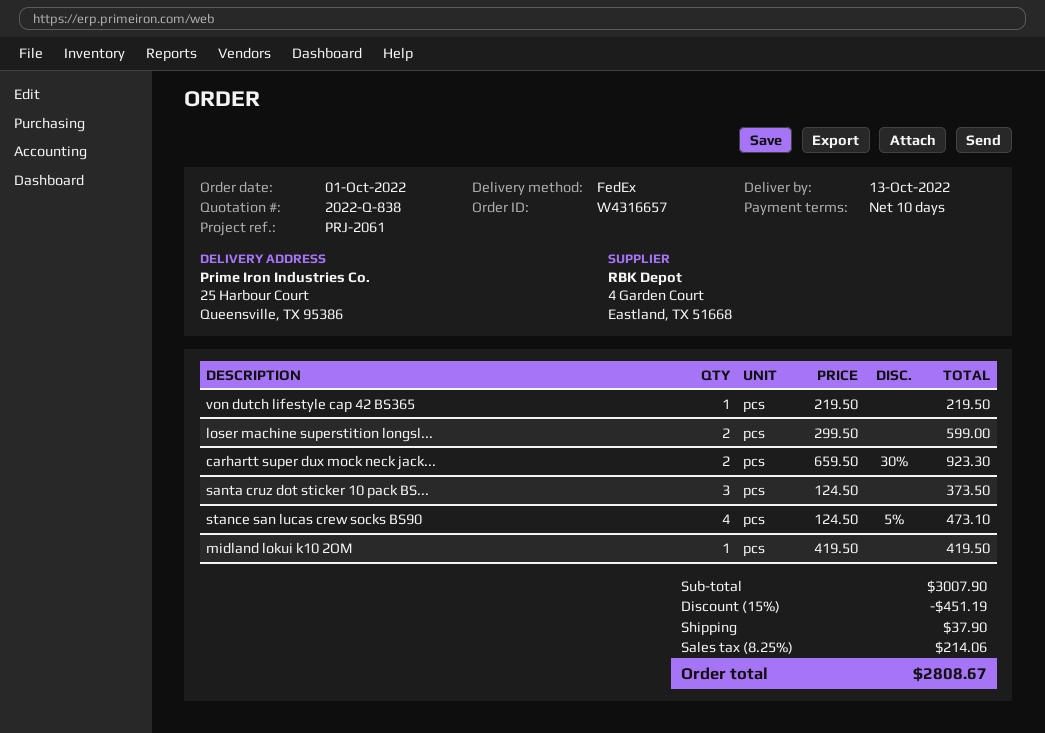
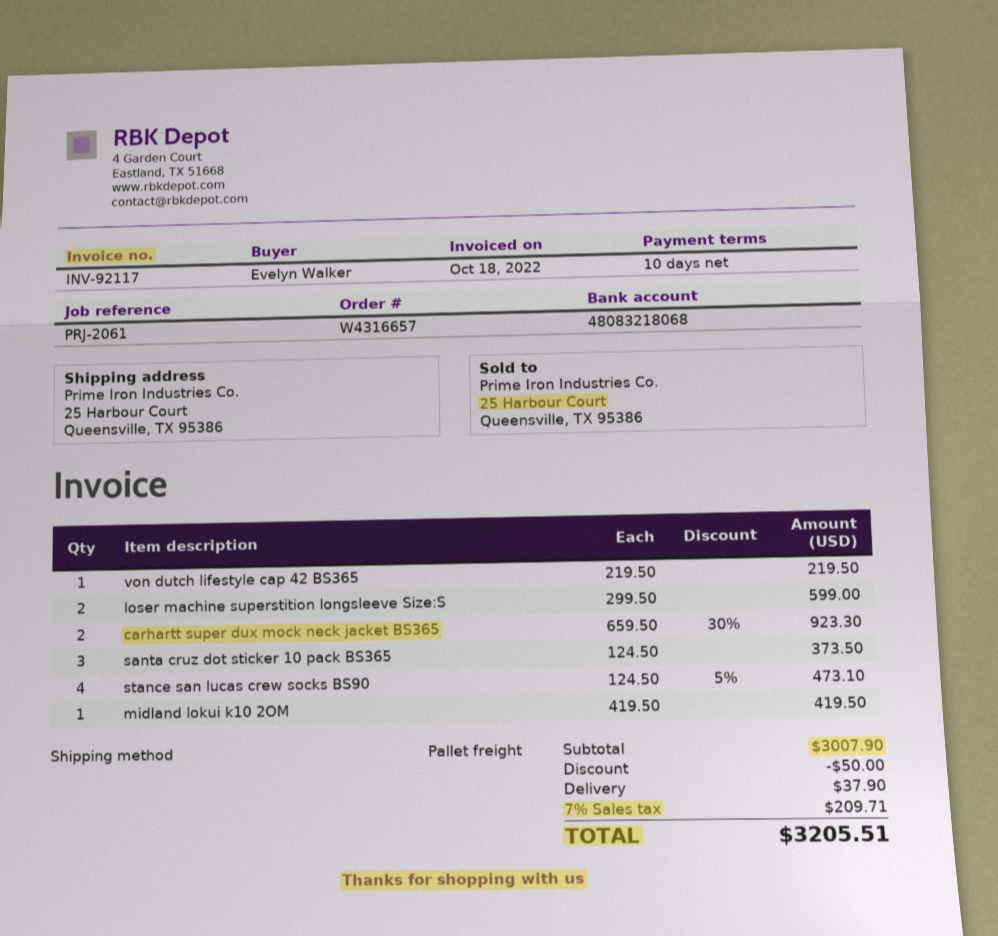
shipping method: FedEx -> pallet freight
discount: 451.19 -> 50.00
tax: 8.25% = 214.06 -> 7% = 209.71
total: 2808.67 -> 3205.51

